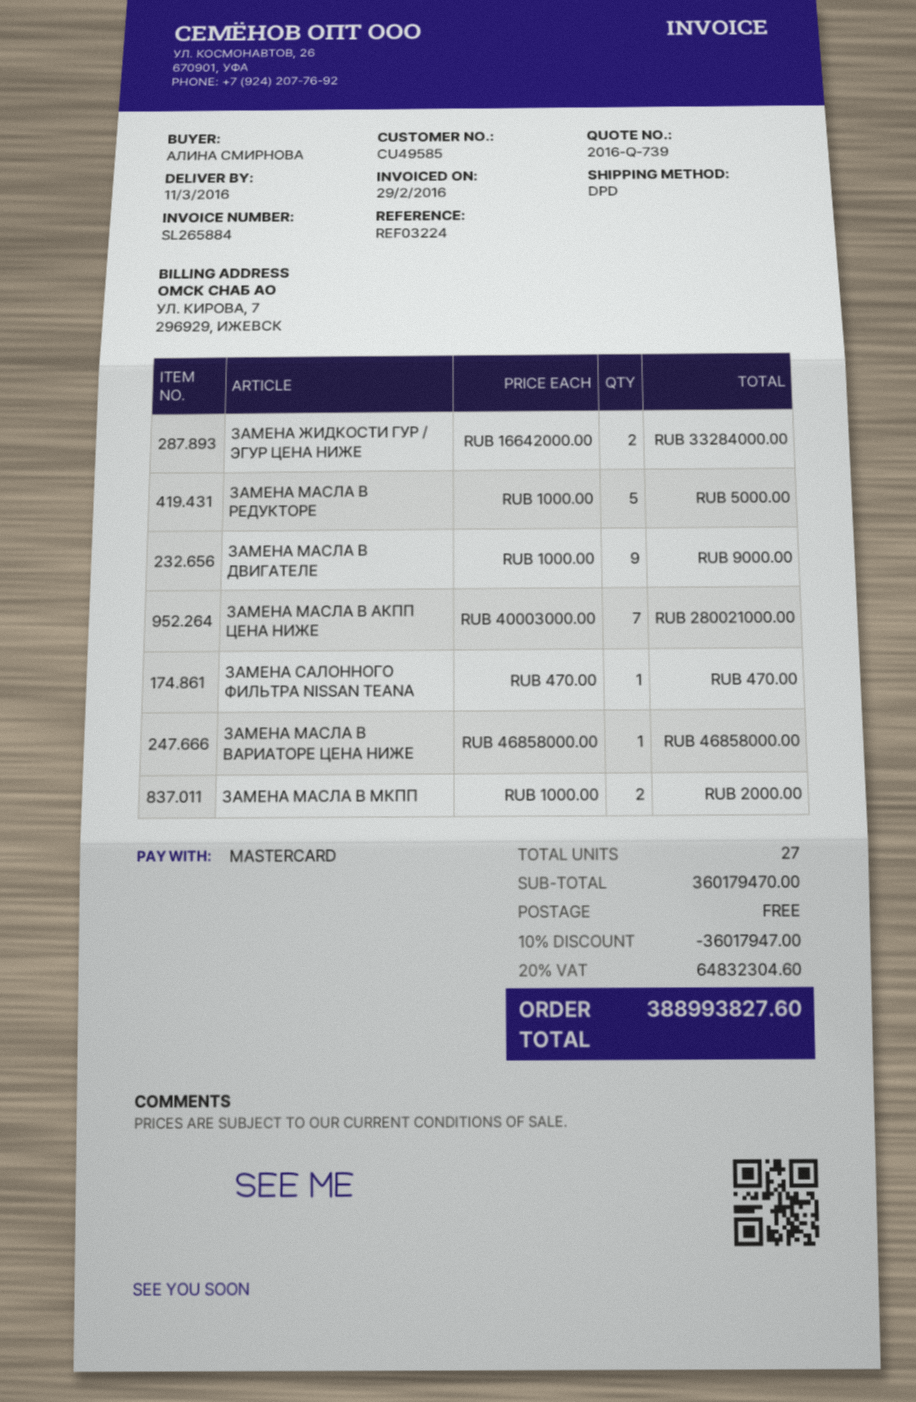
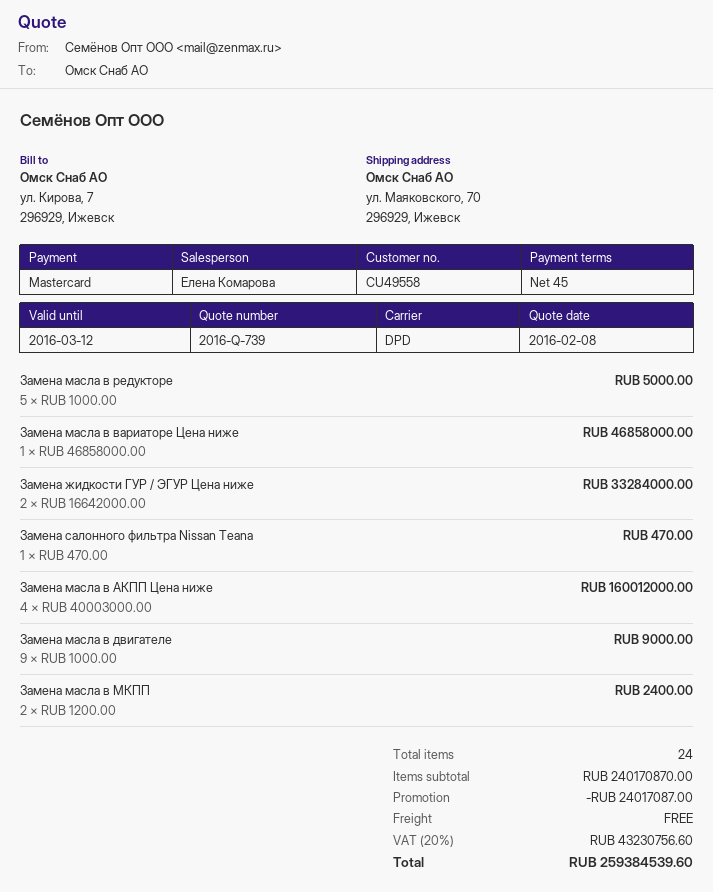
customer number: CU49585 -> CU49558
ЗАМЕНА МАСЛА В АКПП ЦЕНА НИЖЕ: 7 x 40003000.00 = 280021000.00 -> 4 x 40003000.00 = 160012000.00
ЗАМЕНА МАСЛА В МКПП: 2 x 1000.00 = 2000.00 -> 2 x 1200.00 = 2400.00
total quantity: 27 -> 24
subtotal: 360179470.00 -> 240170870.00
discount: 36017947.00 -> 24017087.00
tax: 20% = 64832304.60 -> 20% = 43230756.60
total: 388993827.60 -> 259384539.60

